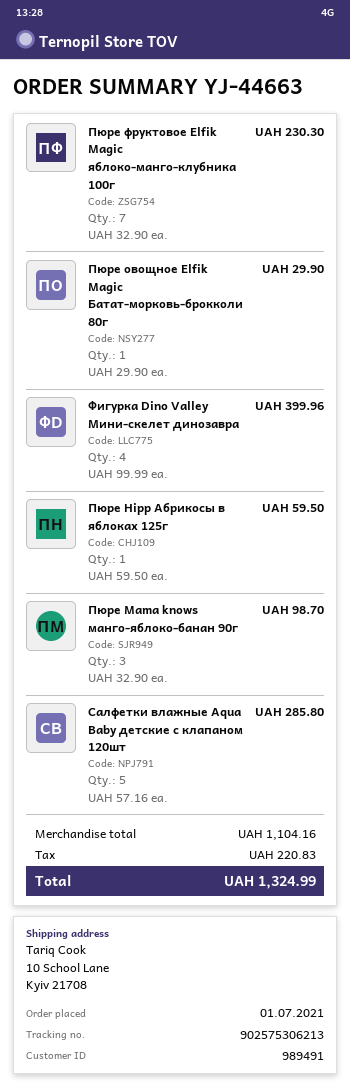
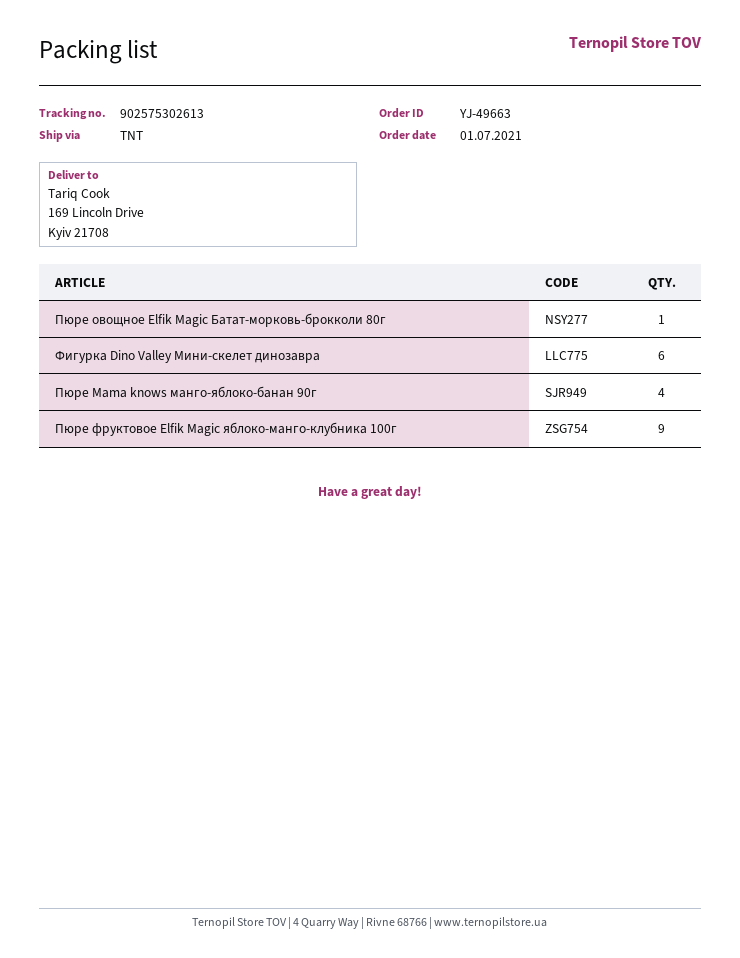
order number: YJ-44663 -> YJ-49663
tracking number: 902575306213 -> 902575302613
ship to: 10 School Lane, Kyiv 21708 -> 169 Lincoln Drive, Kyiv 21708
Пюре фруктовое Elfik Magic яблоко-манго-клубника 100г: 7 -> 9
Фигурка Dino Valley Мини-скелет динозавра: 4 -> 6
Пюре Hipp Абрикосы в яблоках 125г: 1 -> none
Пюре Mama knows манго-яблоко-банан 90г: 3 -> 4
Салфетки влажные Aqua Baby детские с клапаном 120шт: 5 -> none

